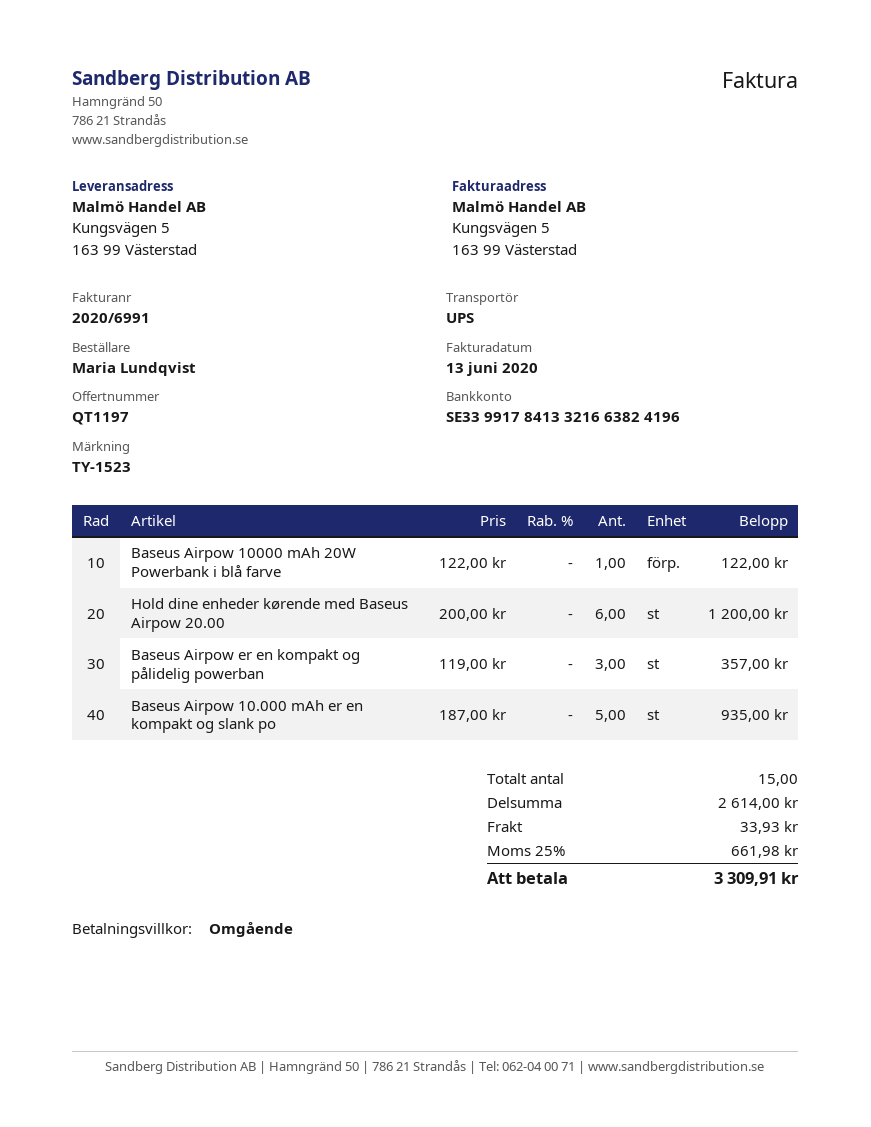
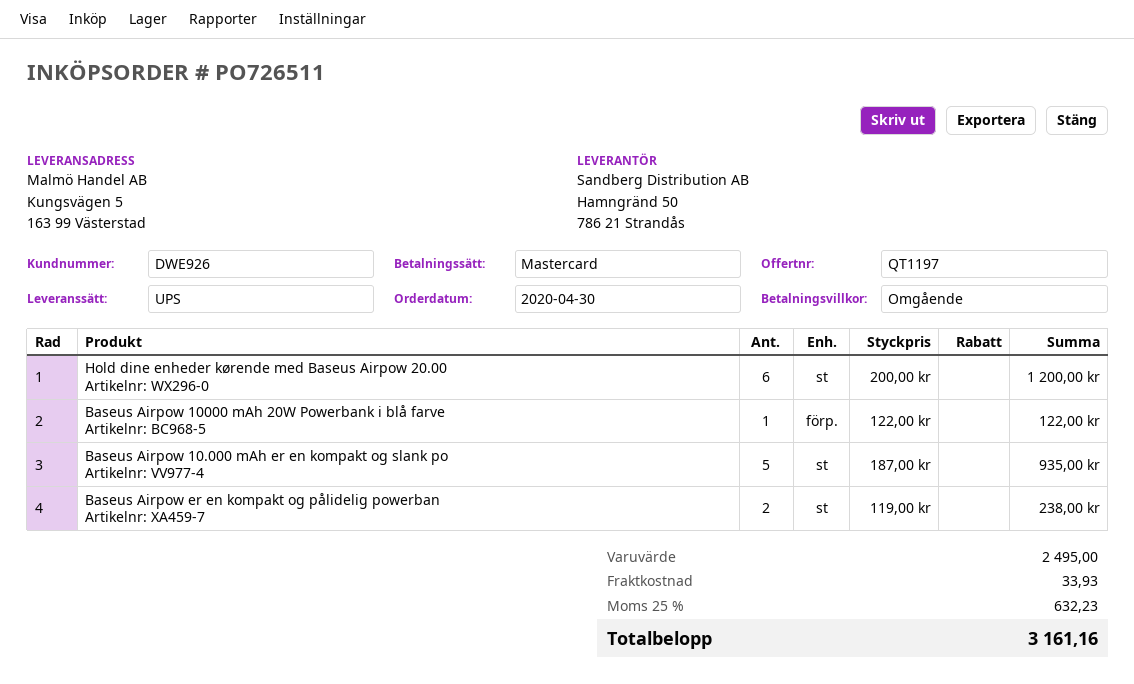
Baseus Airpow er en kompakt og pålidelig powerban: 3 x 119.00 = 357.00 -> 2 x 119.00 = 238.00
subtotal: 2614.00 -> 2495.00
tax: 25% = 661.98 -> 25% = 632.23
total: 3309.91 -> 3161.16

